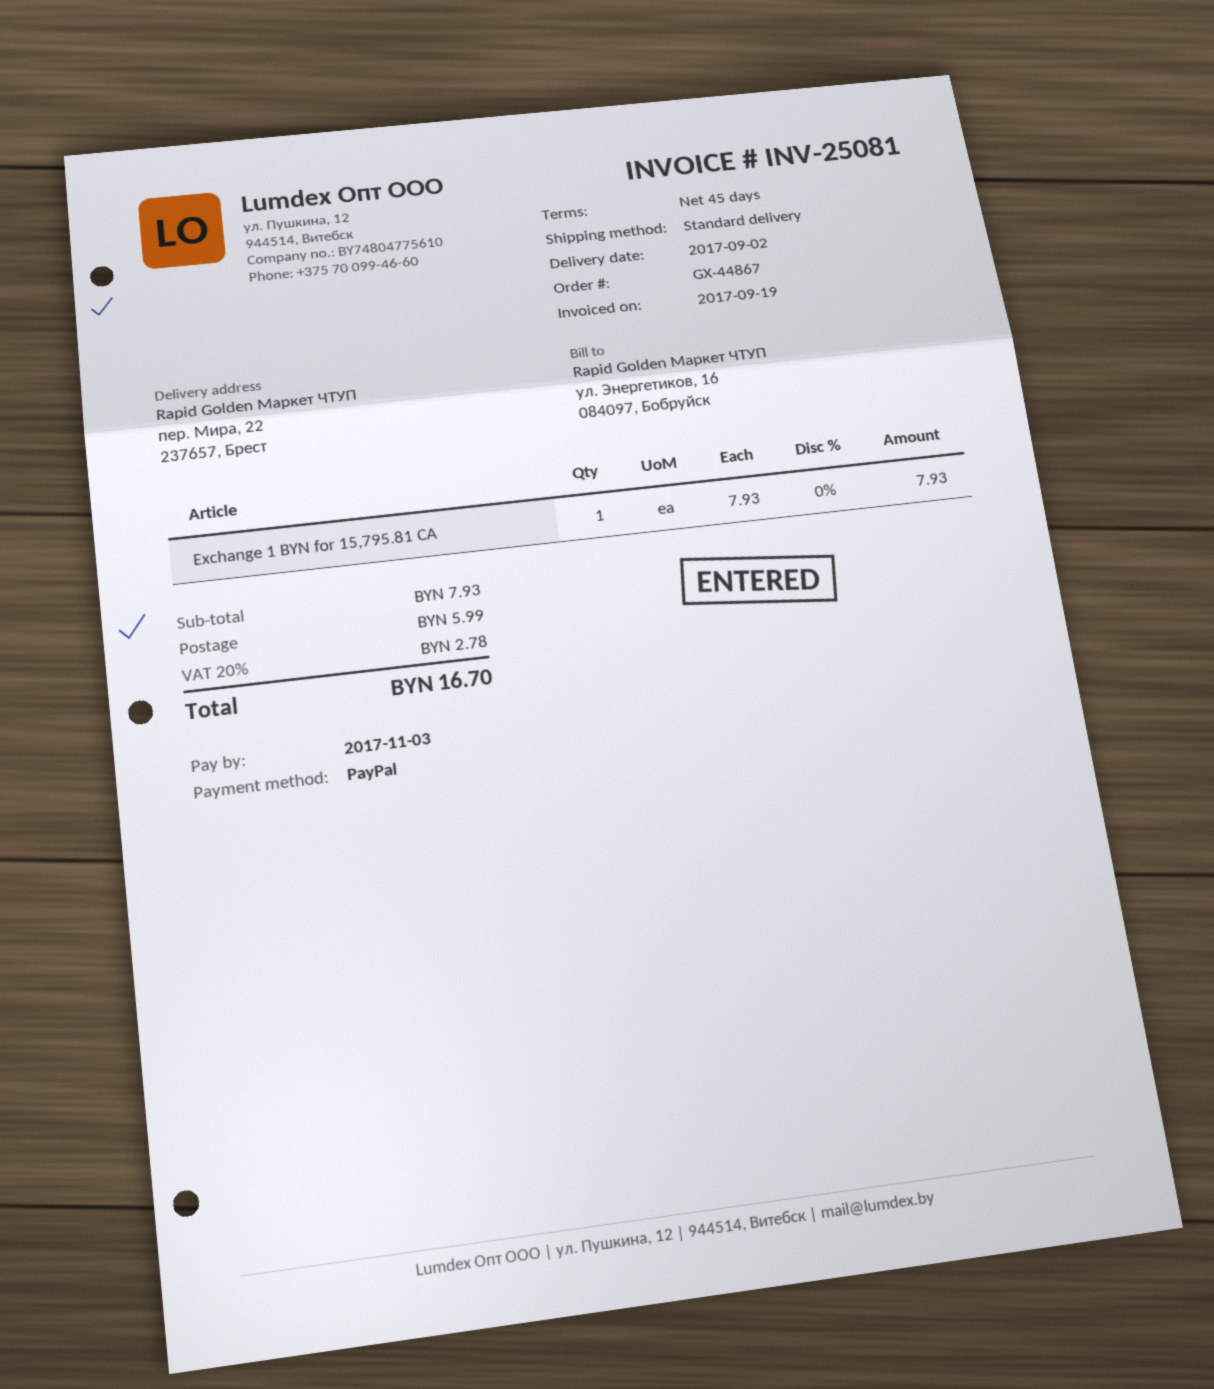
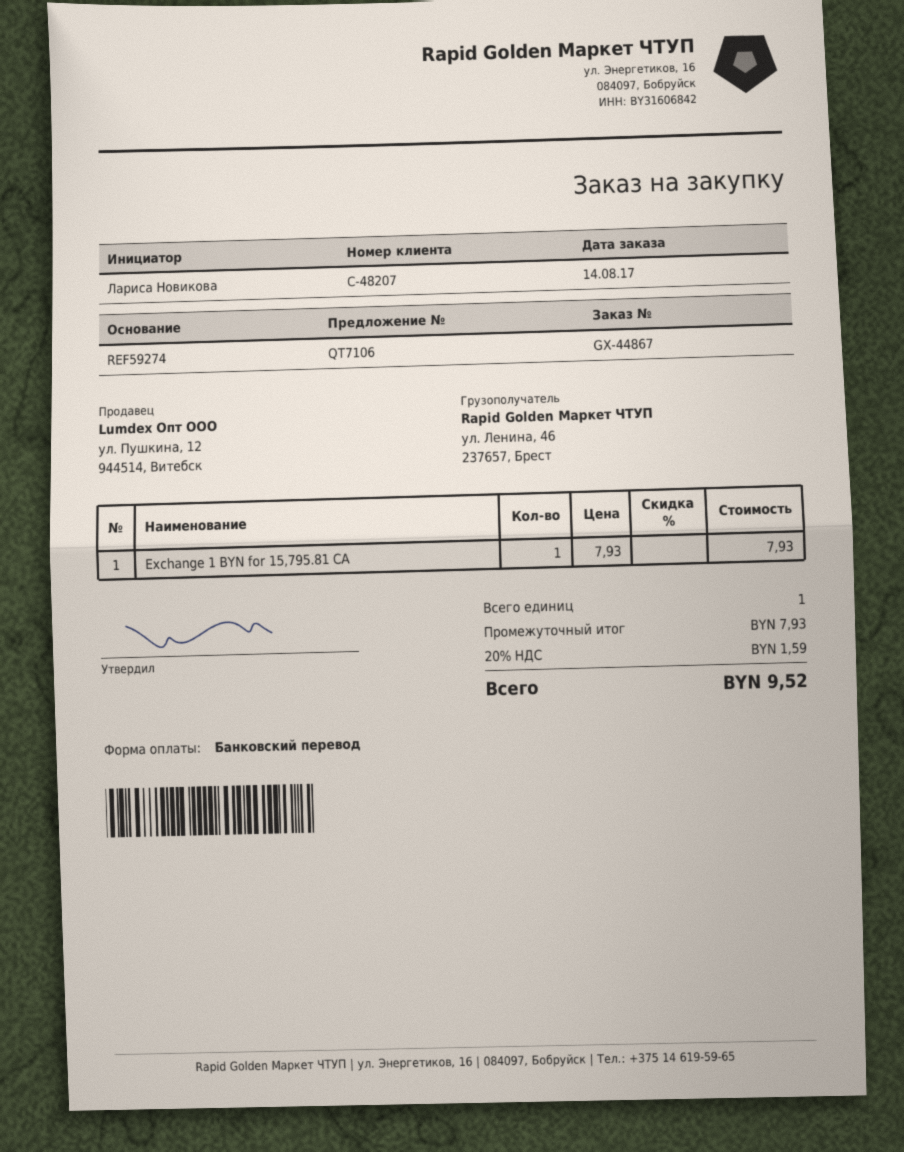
payment method: PayPal -> bank transfer
ship to: пер. Мира, 22, 237657, Брест -> ул. Ленина, 46, 237657, Брест
shipping: 5.99 -> none
tax: 20% = 2.78 -> 20% = 1.59
total: 16.70 -> 9.52

